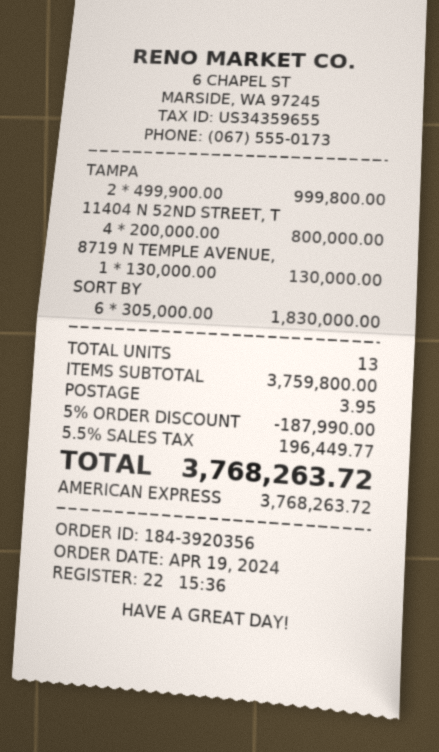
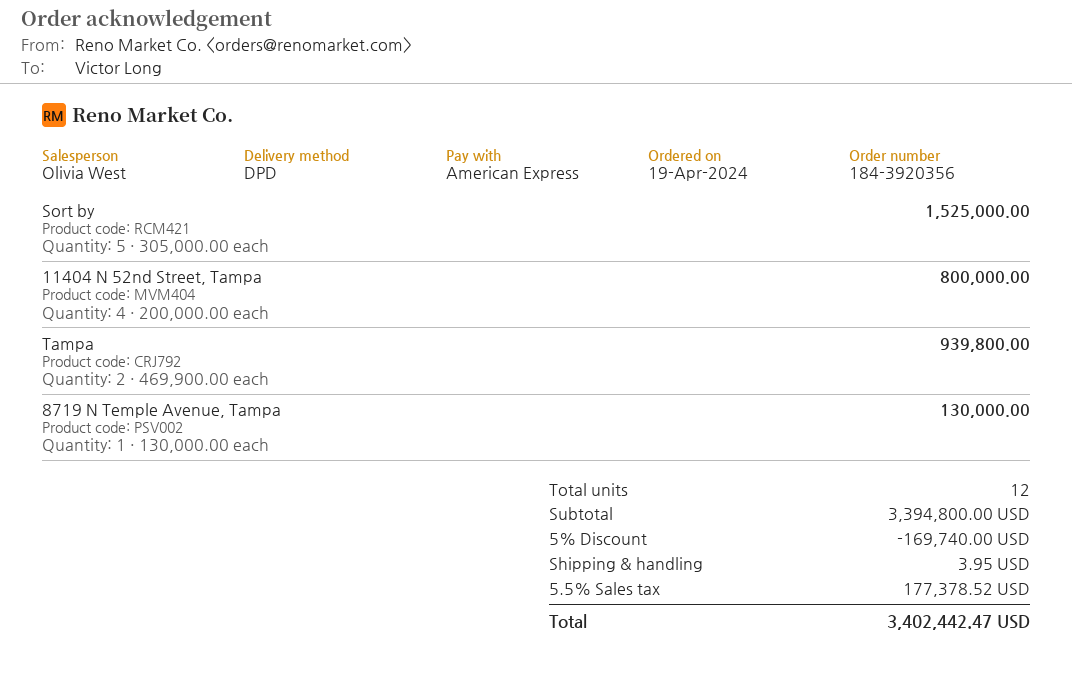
TAMPA: 2 x 499900.00 = 999800.00 -> 2 x 469900.00 = 939800.00
SORT BY: 6 x 305000.00 = 1830000.00 -> 5 x 305000.00 = 1525000.00
total quantity: 13 -> 12
subtotal: 3759800.00 -> 3394800.00
discount: 5% = 187990.00 -> 5% = 169740.00
tax: 5.5% = 196449.77 -> 5.5% = 177378.52
total: 3768263.72 -> 3402442.47

